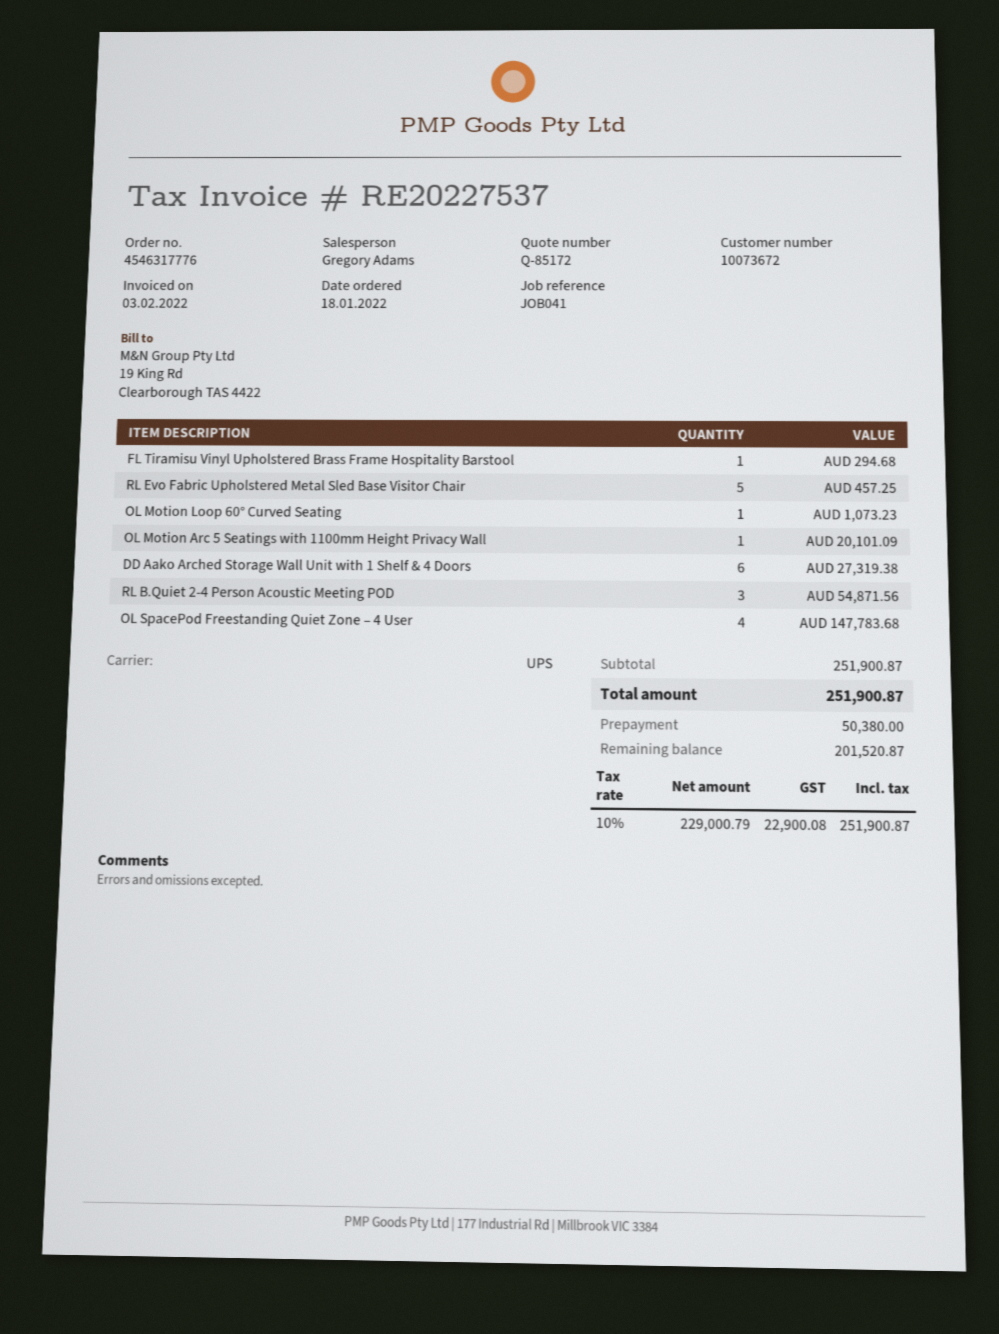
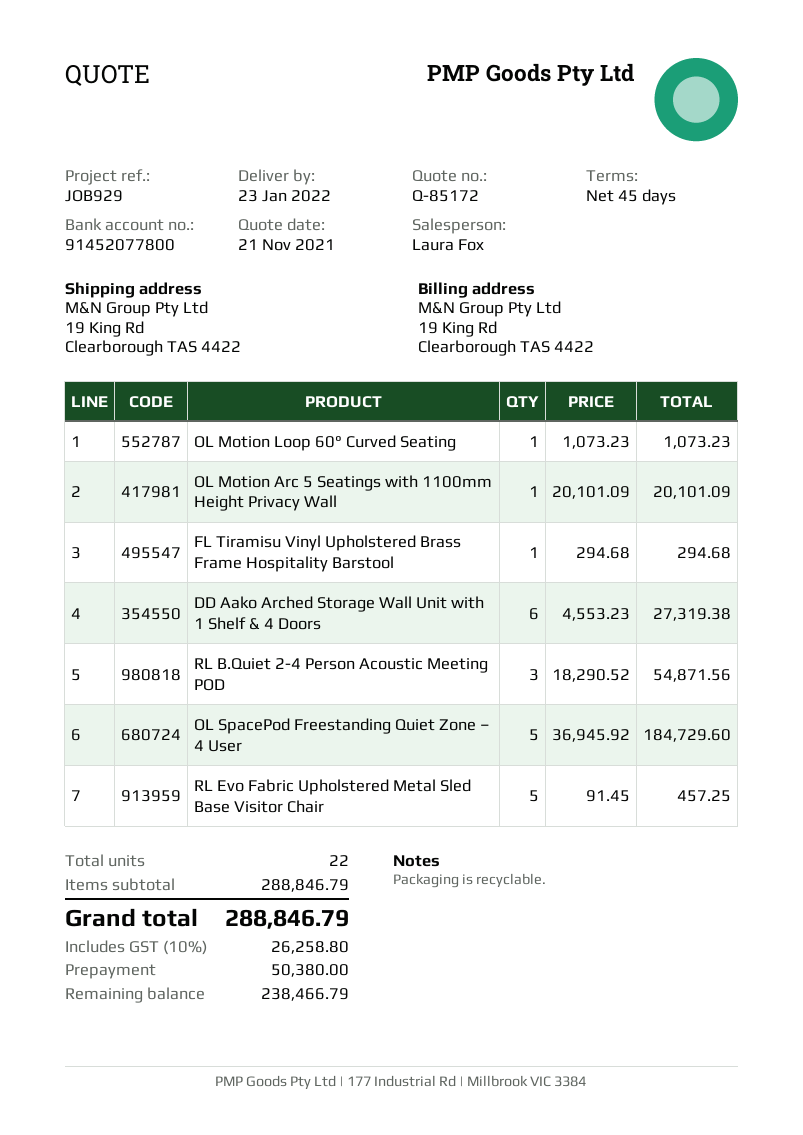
reference: JOB041 -> JOB929
sales rep: Gregory Adams -> Laura Fox
OL SpacePod Freestanding Quiet Zone – 4 User: 4 for 147783.68 -> 5 for 184729.60
subtotal: 251900.87 -> 288846.79
tax: 10% = 22900.08 -> 10% = 26258.80
total: 251900.87 -> 288846.79
balance: 201520.87 -> 238466.79

